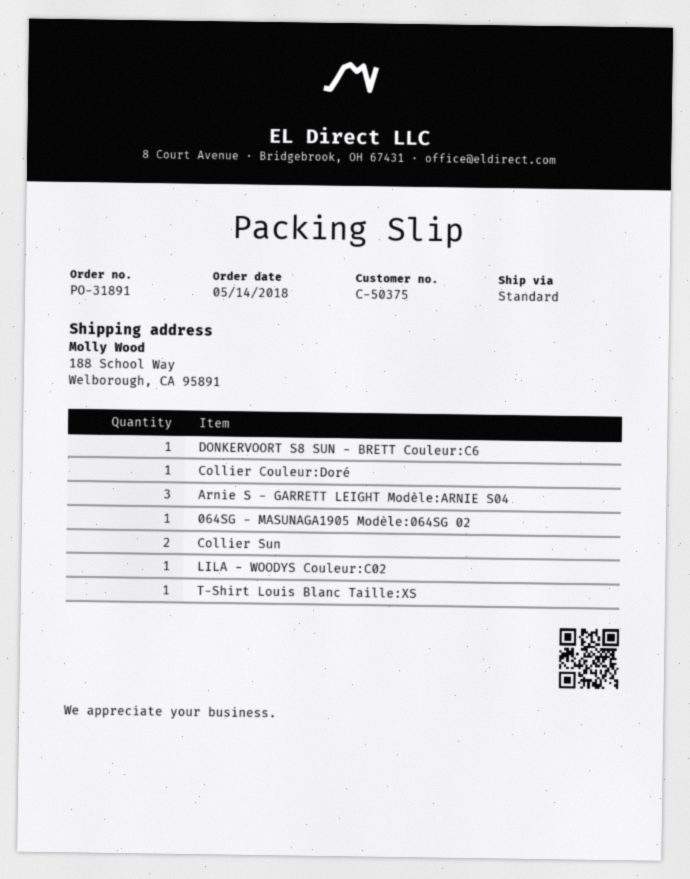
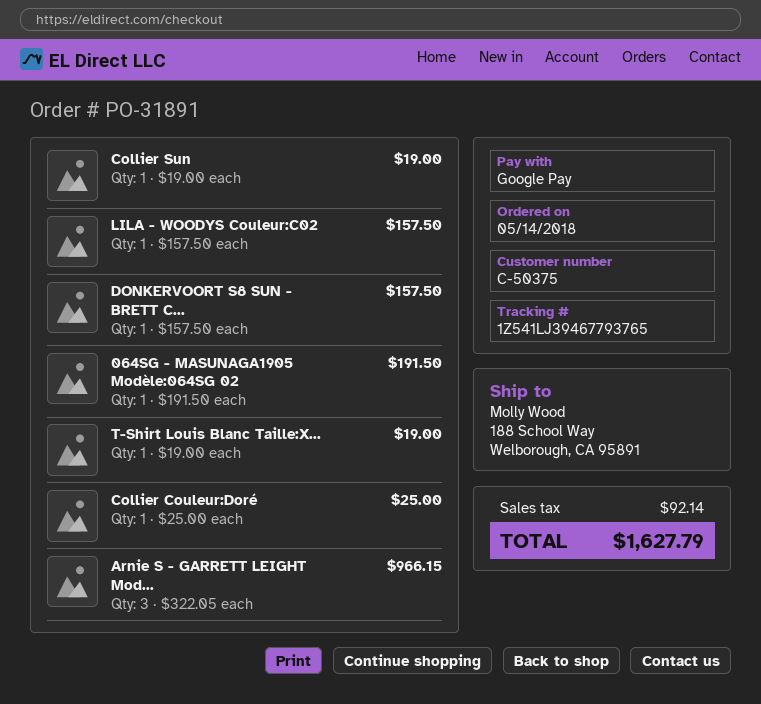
Collier Sun: 2 -> 1

